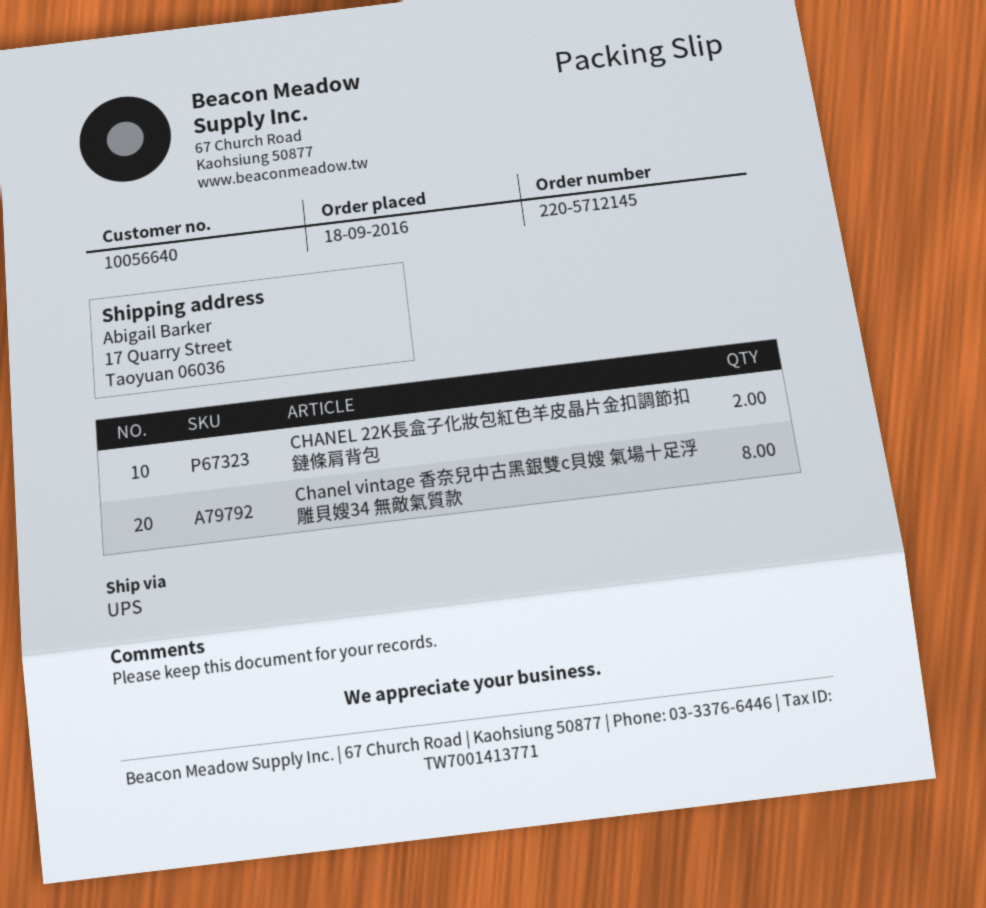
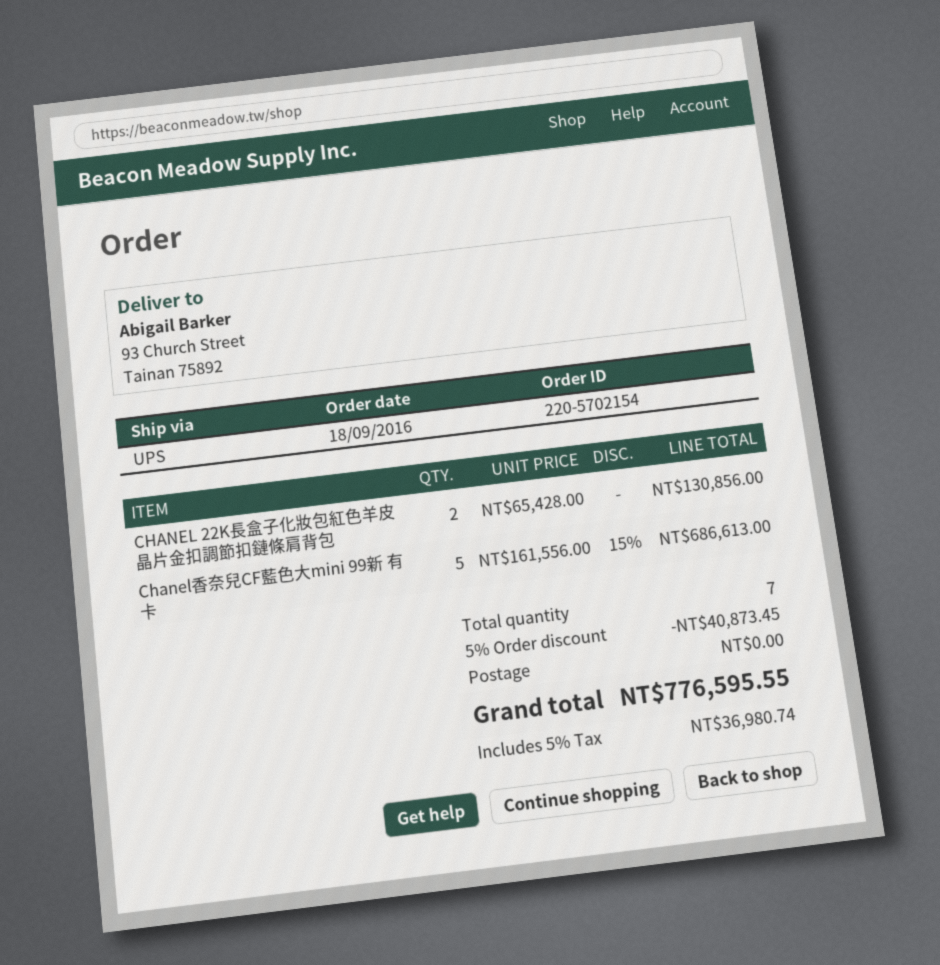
order number: 220-5712145 -> 220-5702154
ship to: 17 Quarry Street, Taoyuan 06036 -> 93 Church Street, Tainan 75892
Chanel vintage 香奈兒中古黑銀雙c貝嫂 氣場十足浮雕貝嫂34 無敵氣質款: 8 -> none
Chanel香奈兒CF藍色大mini 99新 有卡: none -> 5

